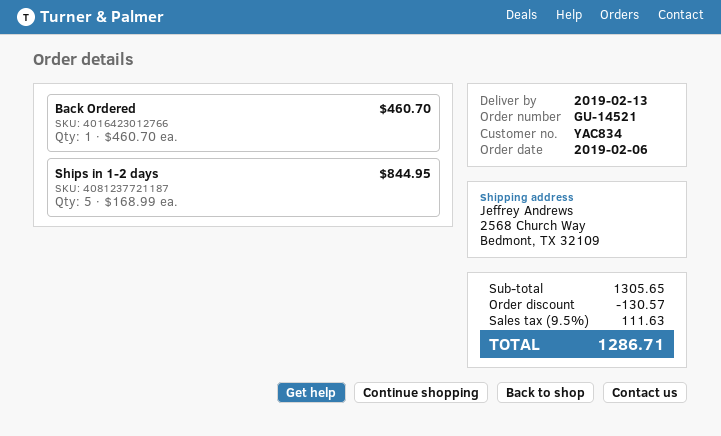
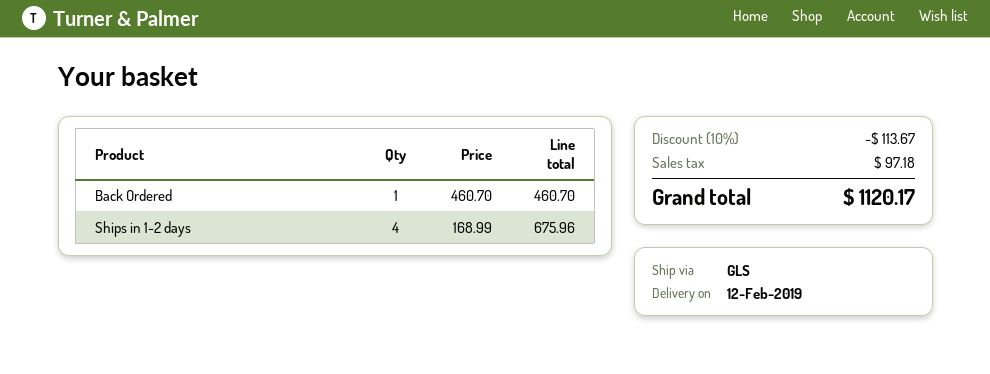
delivery date: 2019-02-13 -> 2019-02-12
Ships in 1-2 days: 5 x 168.99 = 844.95 -> 4 x 168.99 = 675.96
discount: 130.57 -> 113.67
tax: 111.63 -> 97.18
total: 1286.71 -> 1120.17

